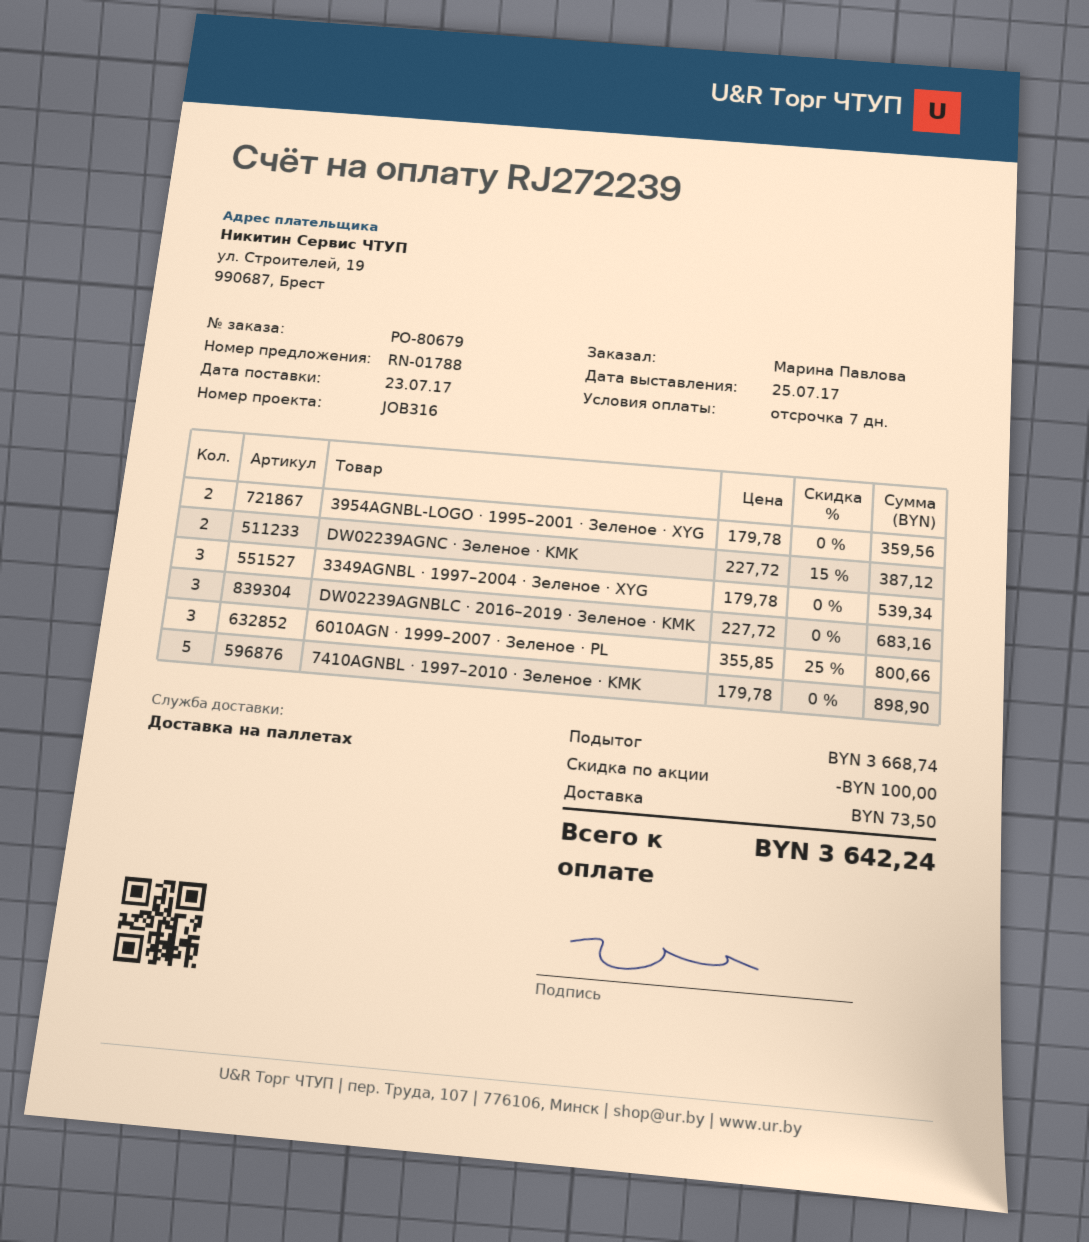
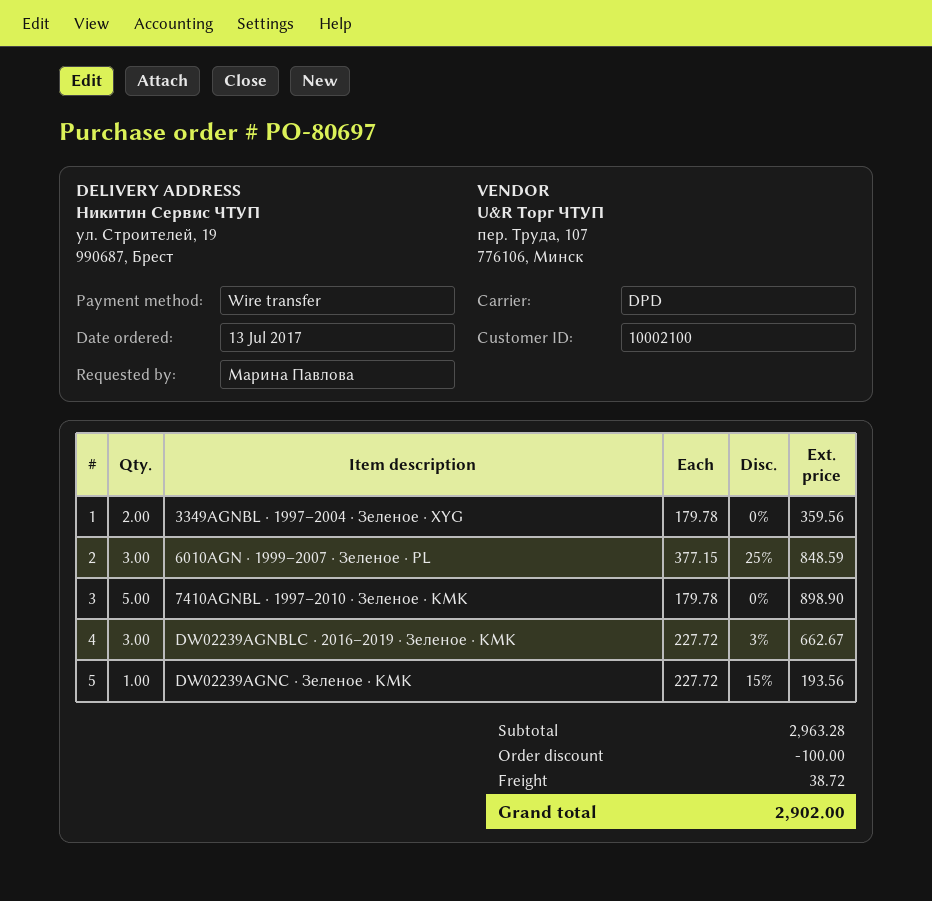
order number: PO-80679 -> PO-80697
shipping method: pallet freight -> DPD
3954AGNBL-LOGO · 1995–2001 · Зеленое · XYG: 2 x 179.78 = 359.56 -> none
DW02239AGNC · Зеленое · KMK: 2 x 227.72 - 15% = 387.12 -> 1 x 227.72 - 15% = 193.56
3349AGNBL · 1997–2004 · Зеленое · XYG: 3 x 179.78 = 539.34 -> 2 x 179.78 = 359.56
DW02239AGNBLC · 2016–2019 · Зеленое · KMK: 3 x 227.72 = 683.16 -> 3 x 227.72 - 3% = 662.67
6010AGN · 1999–2007 · Зеленое · PL: 3 x 355.85 - 25% = 800.66 -> 3 x 377.15 - 25% = 848.59
subtotal: 3668.74 -> 2963.28
shipping: 73.50 -> 38.72
total: 3642.24 -> 2902.00

